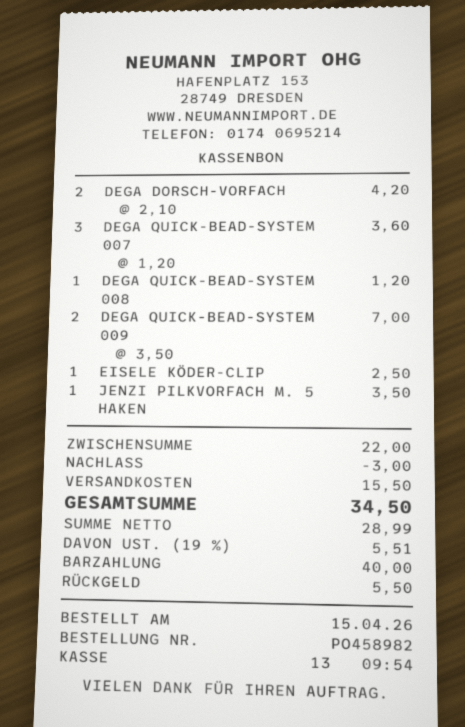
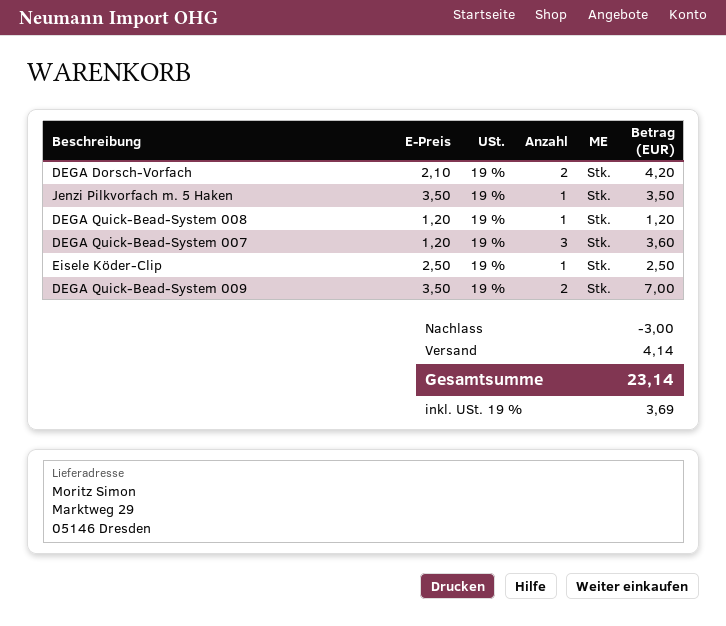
shipping: 15.50 -> 4.14
tax: 19% = 5.51 -> 19% = 3.69
total: 34.50 -> 23.14

